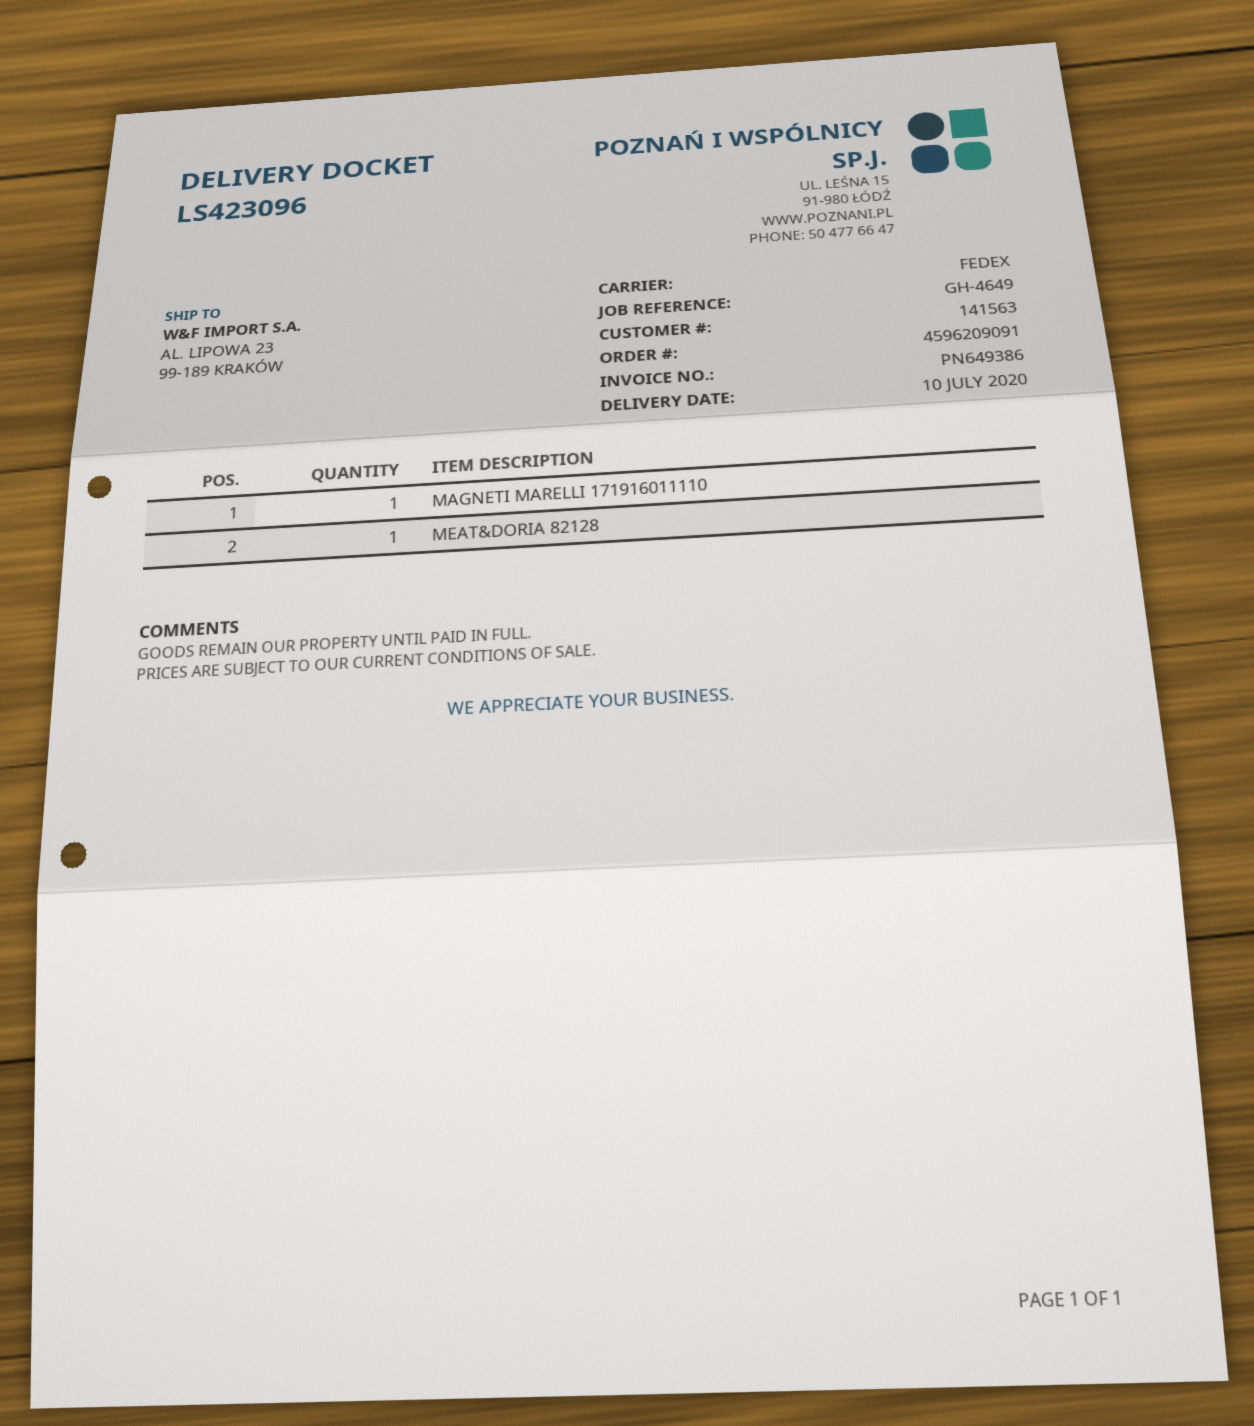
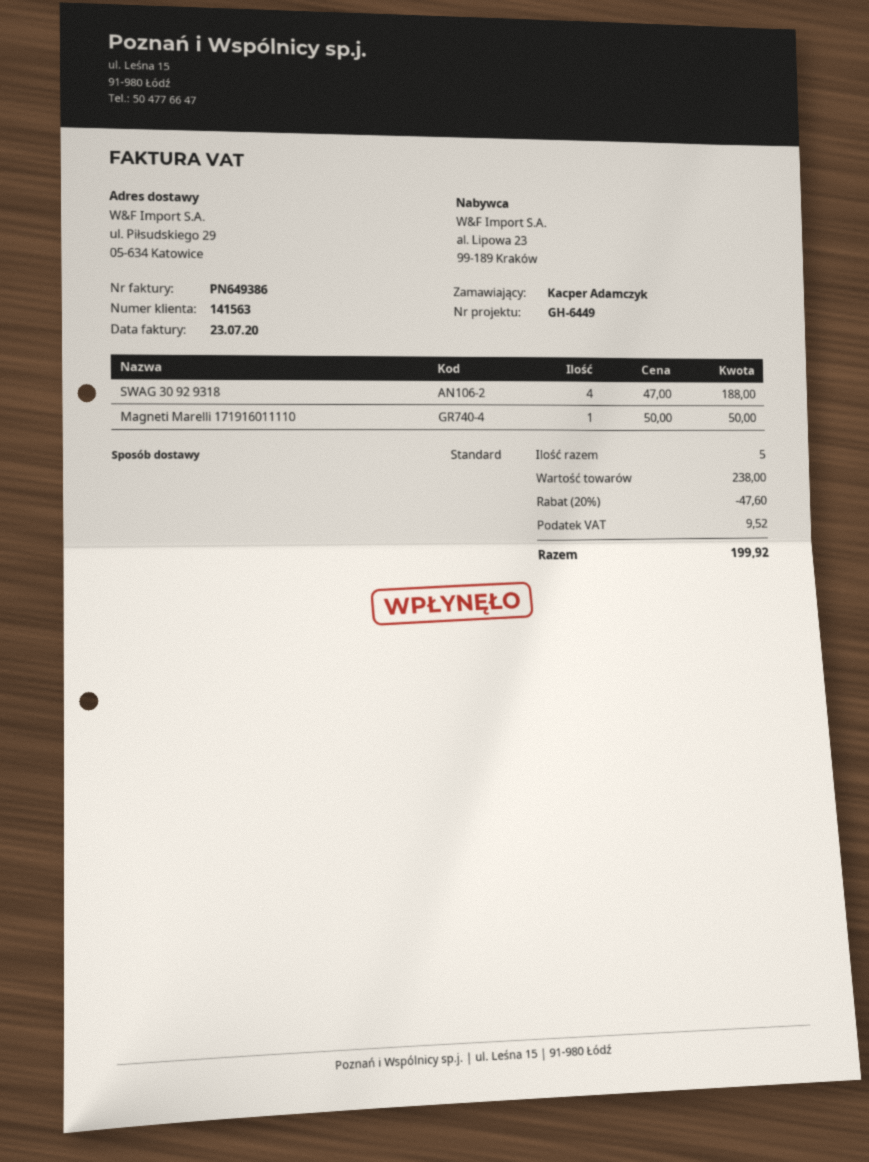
reference: GH-4649 -> GH-6449
shipping method: FedEx -> standard
ship to: AL. LIPOWA 23, 99-189 KRAKÓW -> ul. Piłsudskiego 29, 05-634 Katowice
MEAT&DORIA 82128: 1 -> none
SWAG 30 92 9318: none -> 4

